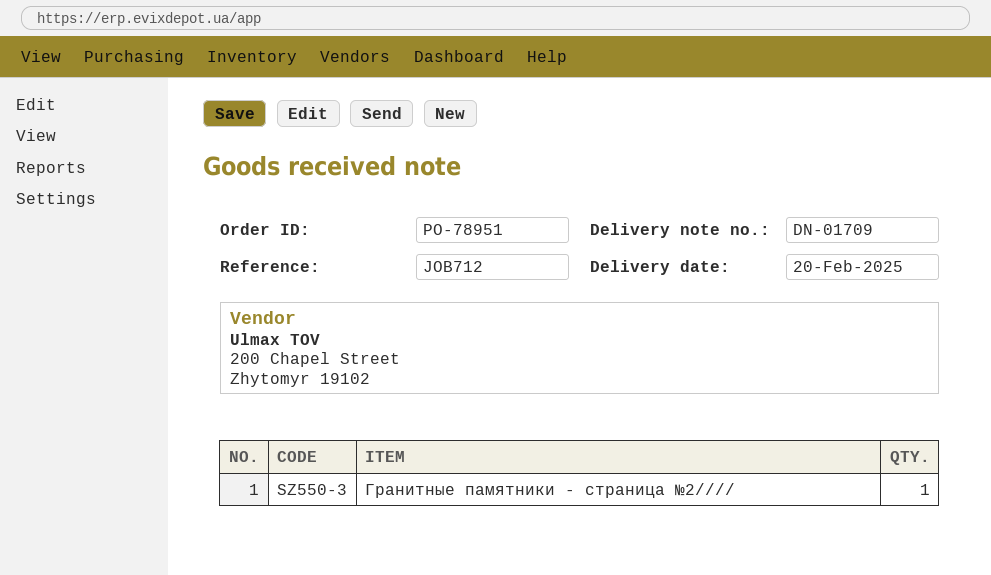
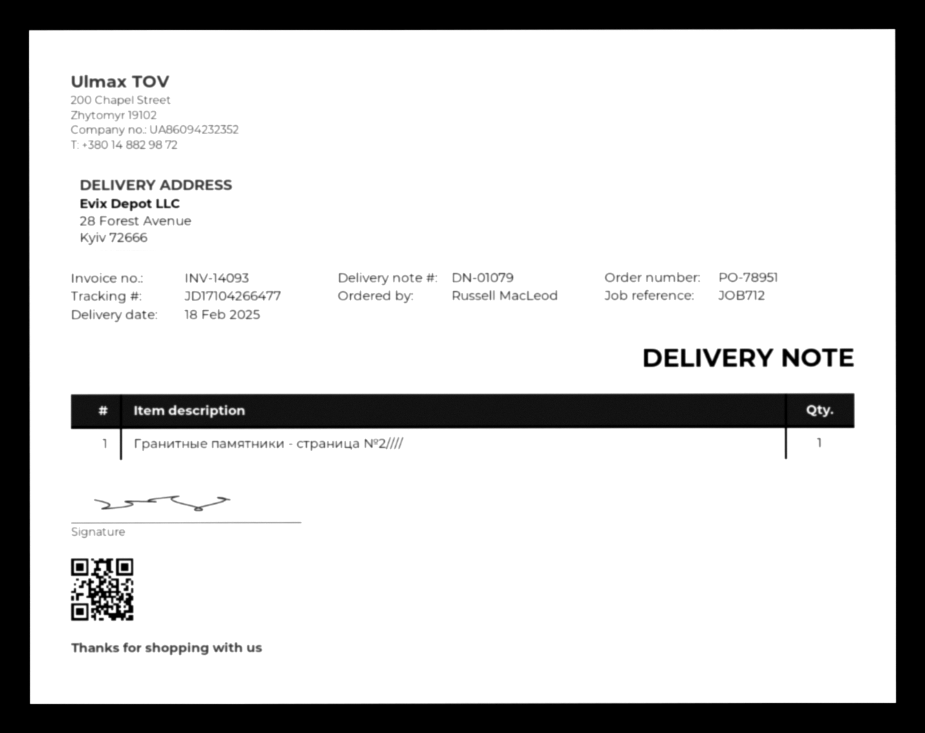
delivery note number: DN-01709 -> DN-01079
delivery date: 2025-02-20 -> 2025-02-18

